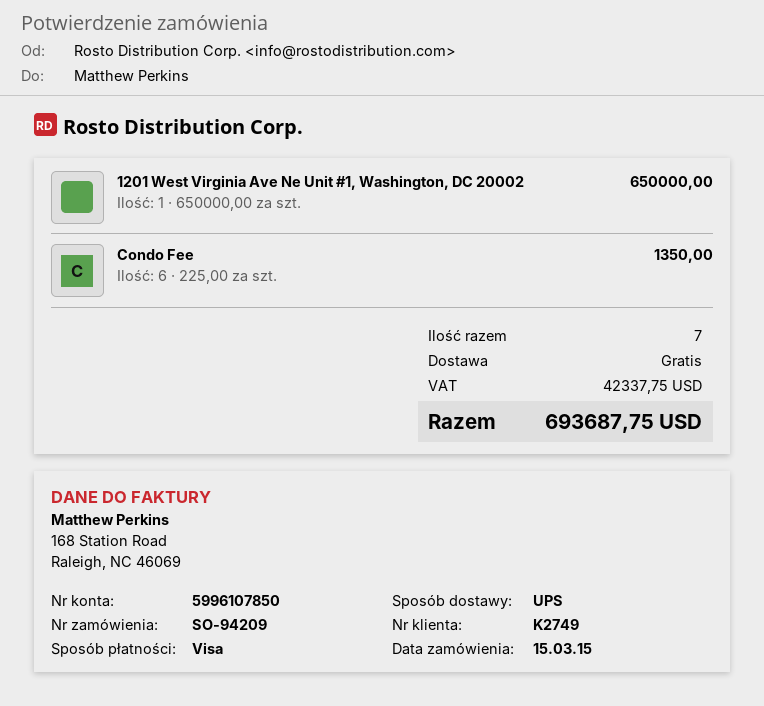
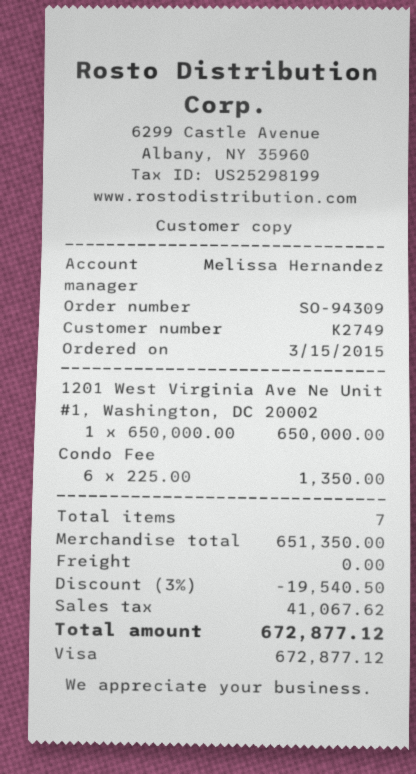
order number: SO-94209 -> SO-94309
discount: none -> 3% = 19540.50
tax: 42337.75 -> 41067.62
total: 693687.75 -> 672877.12

